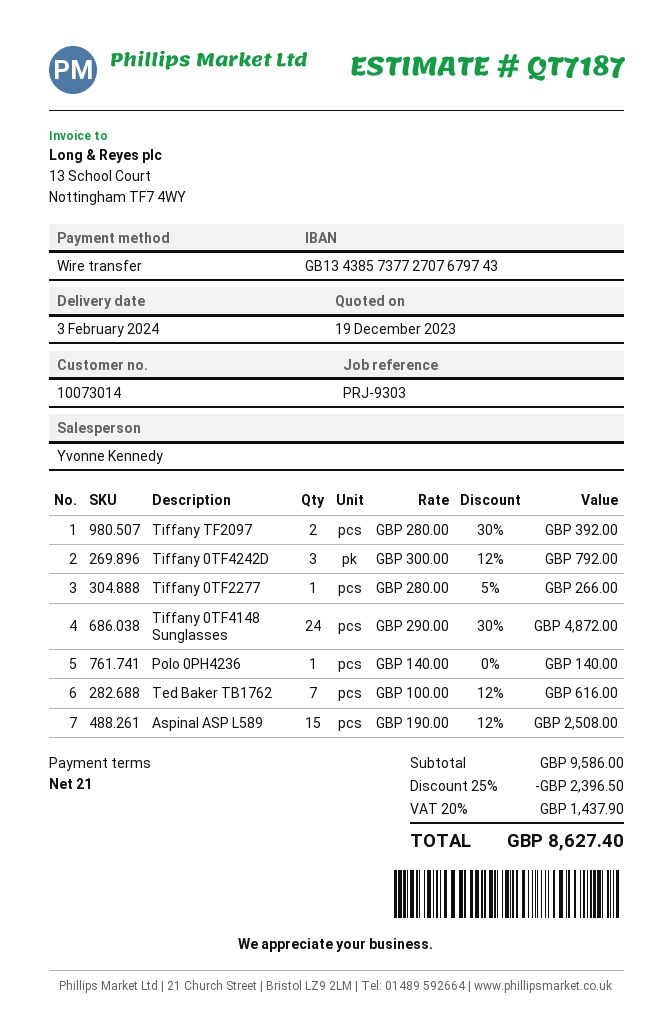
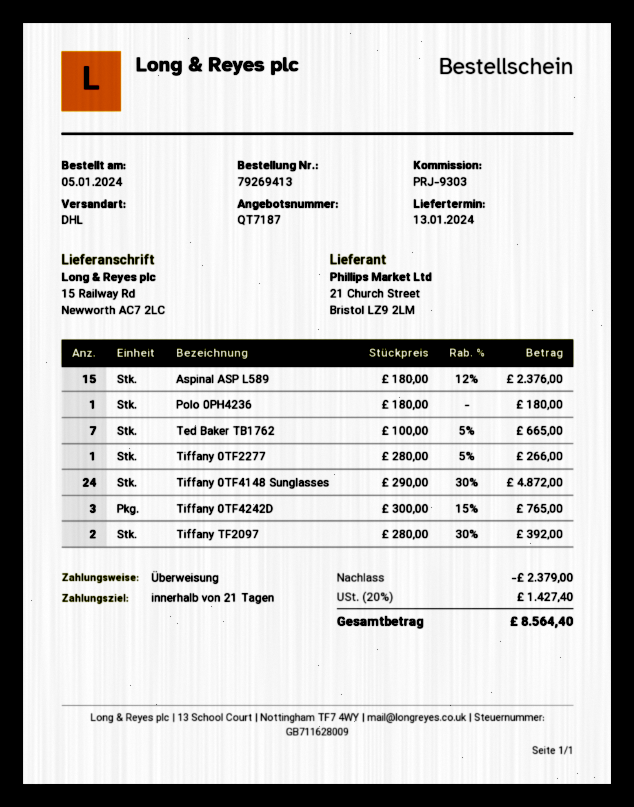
delivery date: 2024-02-03 -> 2024-01-13
Tiffany 0TF4242D: 3 x 300.00 - 12% = 792.00 -> 3 x 300.00 - 15% = 765.00
Polo 0PH4236: 1 x 140.00 = 140.00 -> 1 x 180.00 = 180.00
Ted Baker TB1762: 7 x 100.00 - 12% = 616.00 -> 7 x 100.00 - 5% = 665.00
Aspinal ASP L589: 15 x 190.00 - 12% = 2508.00 -> 15 x 180.00 - 12% = 2376.00
discount: 2396.50 -> 2379.00
tax: 20% = 1437.90 -> 20% = 1427.40
total: 8627.40 -> 8564.40

